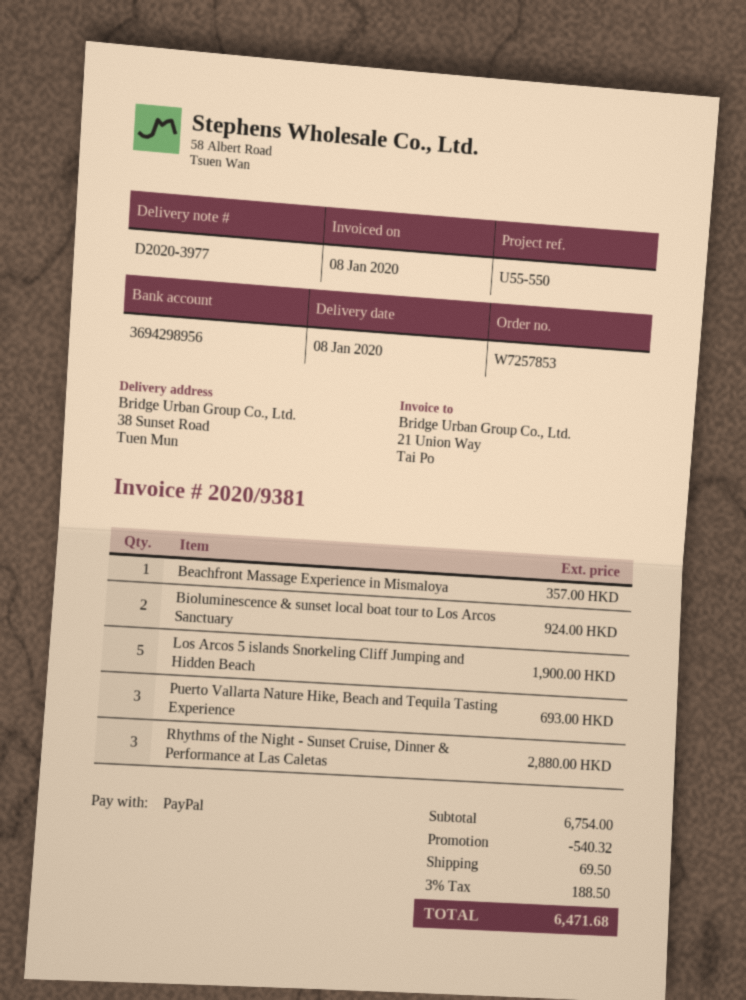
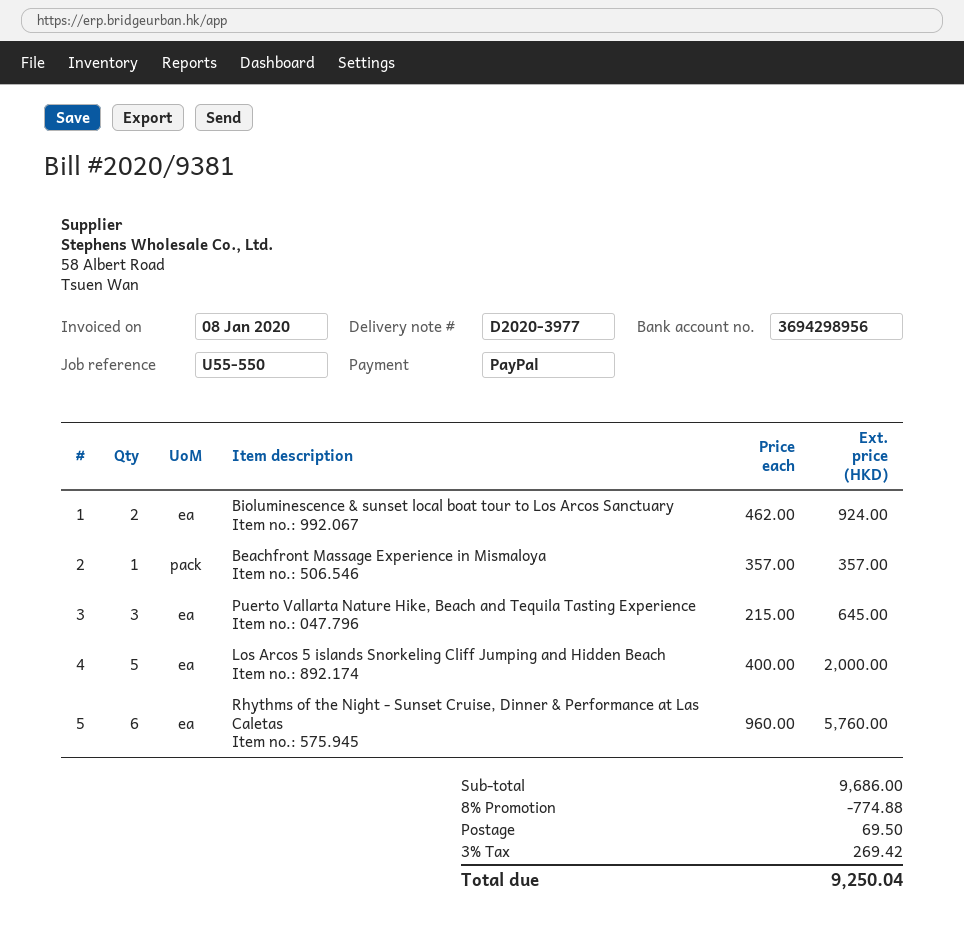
Los Arcos 5 islands Snorkeling Cliff Jumping and Hidden Beach: 5 for 1900.00 -> 5 for 2000.00
Puerto Vallarta Nature Hike, Beach and Tequila Tasting Experience: 3 for 693.00 -> 3 for 645.00
Rhythms of the Night - Sunset Cruise, Dinner & Performance at Las Caletas: 3 for 2880.00 -> 6 for 5760.00
subtotal: 6754.00 -> 9686.00
discount: 540.32 -> 774.88
tax: 3% = 188.50 -> 3% = 269.42
total: 6471.68 -> 9250.04

